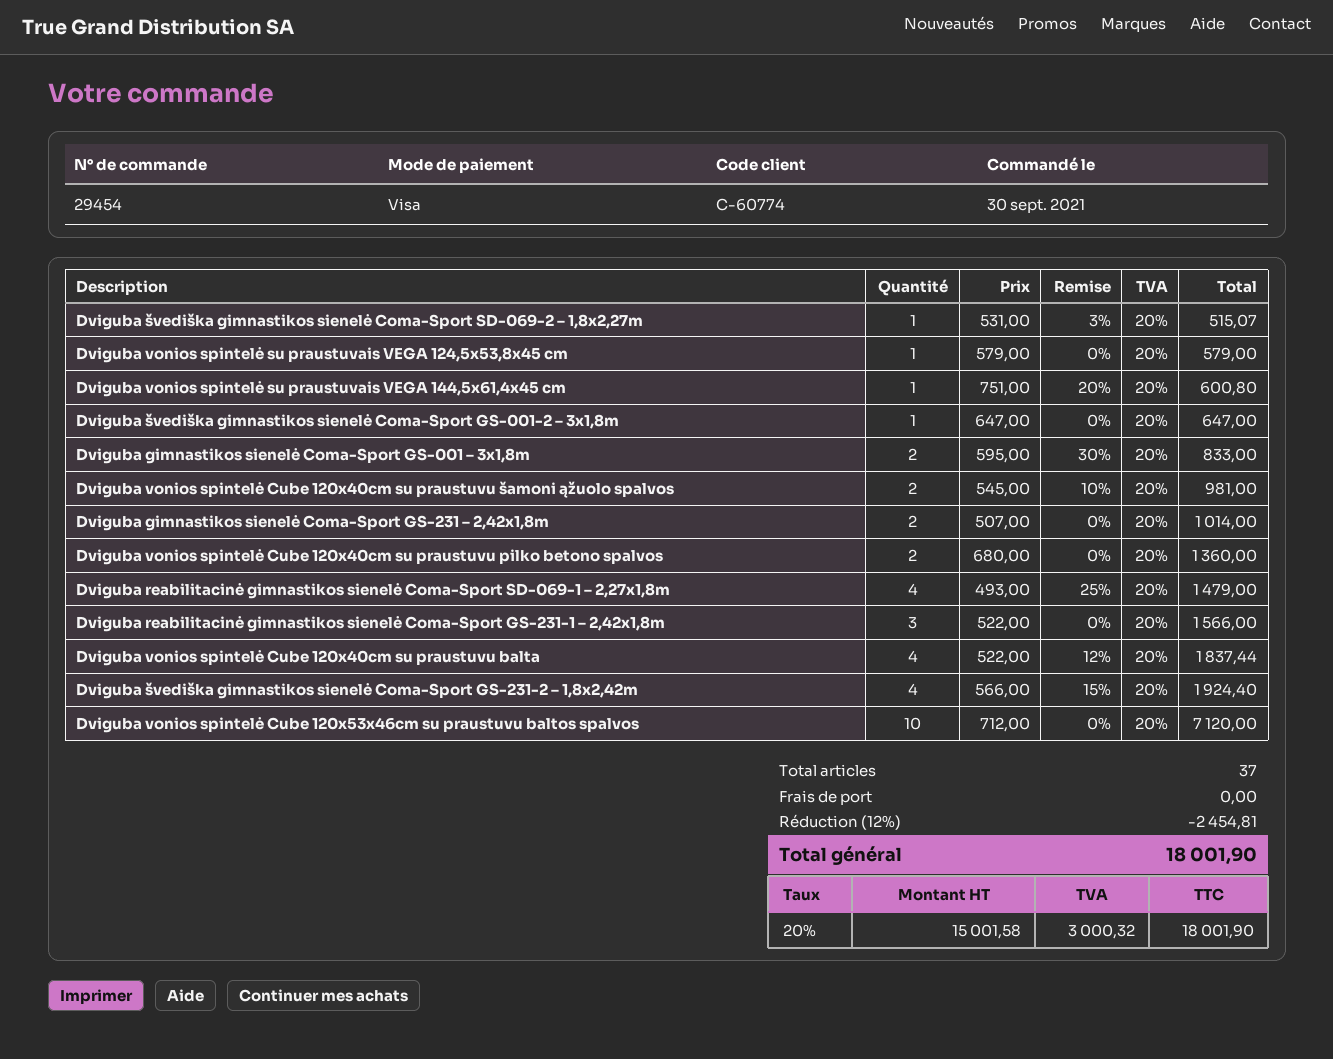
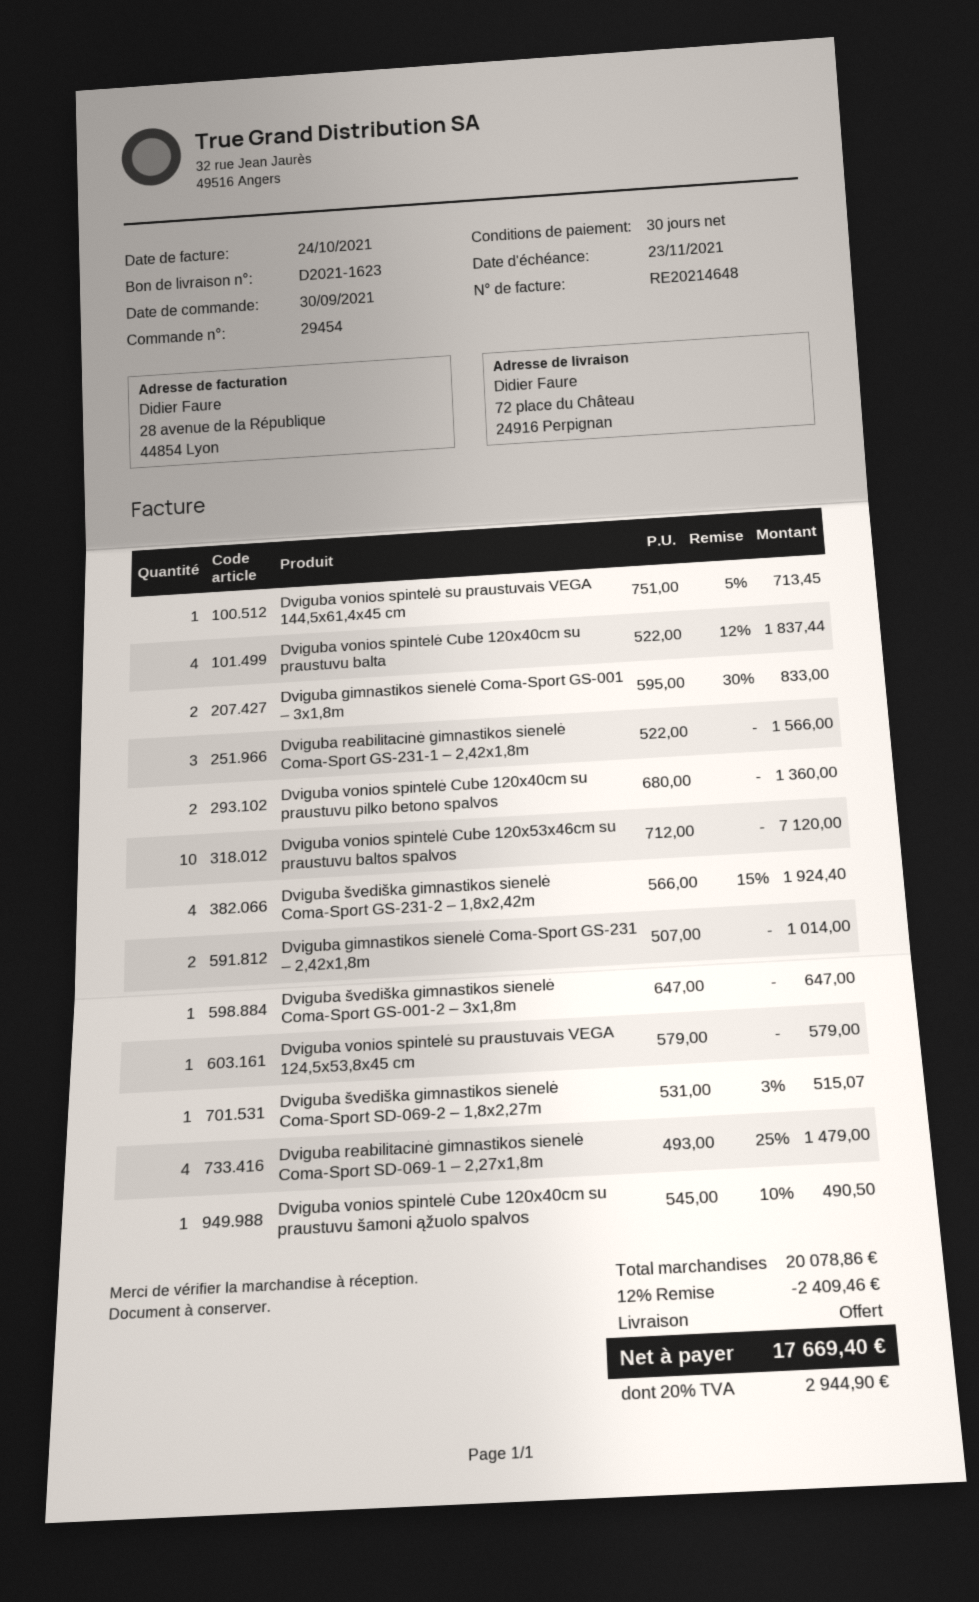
Dviguba vonios spintelė su praustuvais VEGA 144,5x61,4x45 cm: 1 x 751.00 - 20% = 600.80 -> 1 x 751.00 - 5% = 713.45
Dviguba vonios spintelė Cube 120x40cm su praustuvu šamoni ąžuolo spalvos: 2 x 545.00 - 10% = 981.00 -> 1 x 545.00 - 10% = 490.50
discount: 12% = 2454.81 -> 12% = 2409.46
tax: 20% = 3000.32 -> 20% = 2944.90
total: 18001.90 -> 17669.40

